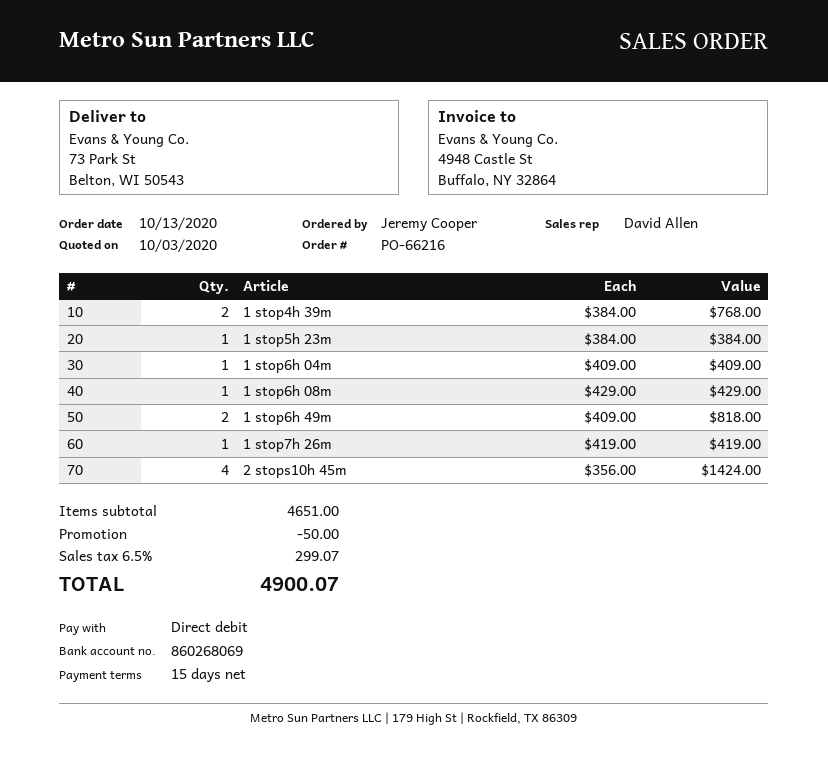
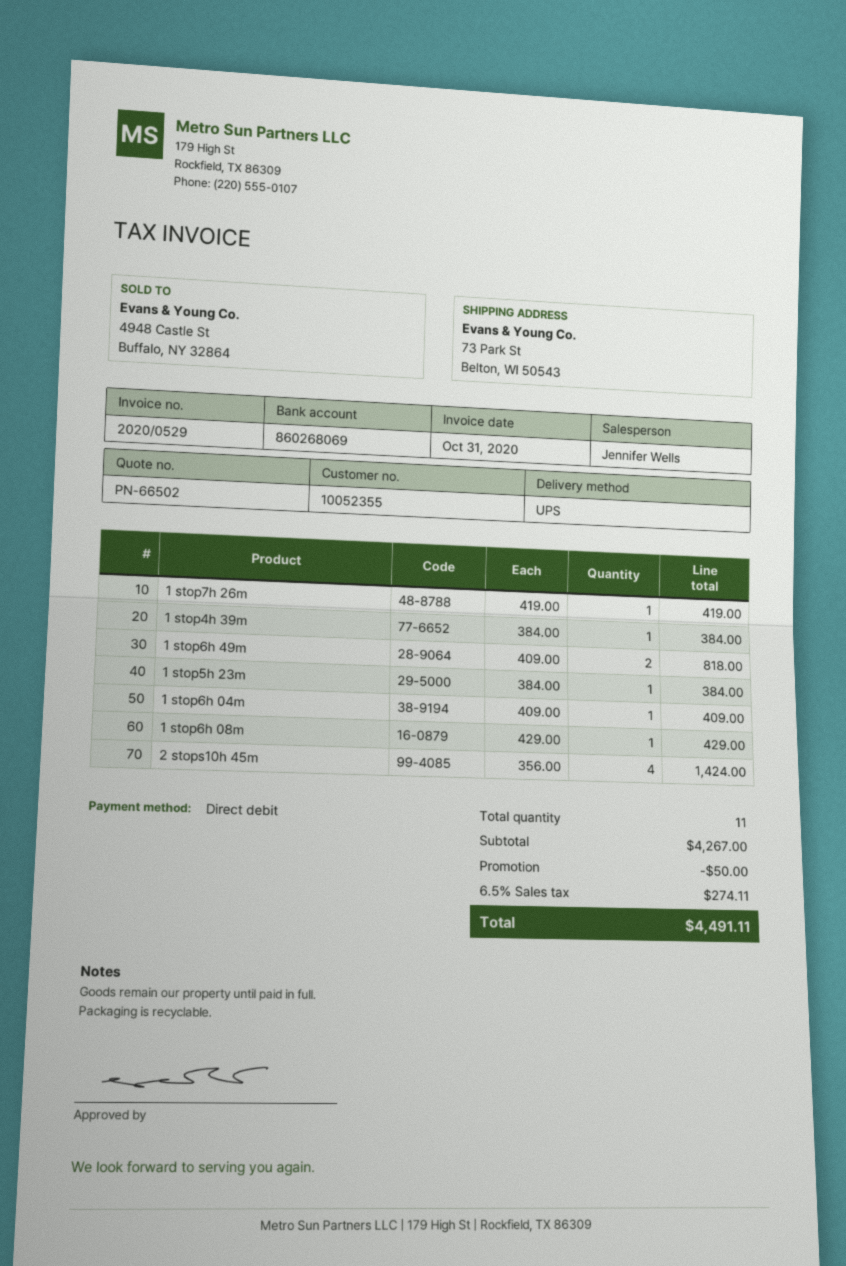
sales rep: David Allen -> Jennifer Wells
1 stop4h 39m: 2 x 384.00 = 768.00 -> 1 x 384.00 = 384.00
subtotal: 4651.00 -> 4267.00
tax: 6.5% = 299.07 -> 6.5% = 274.11
total: 4900.07 -> 4491.11

